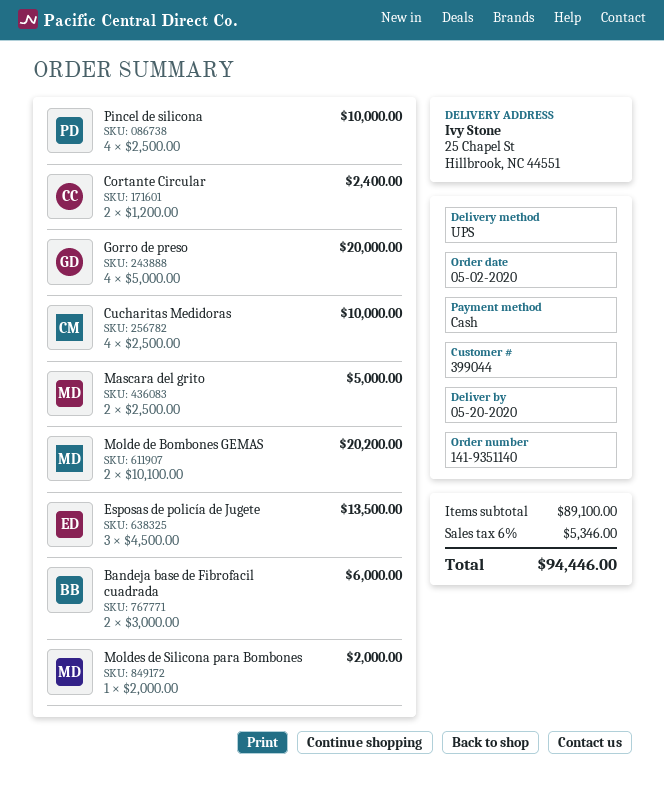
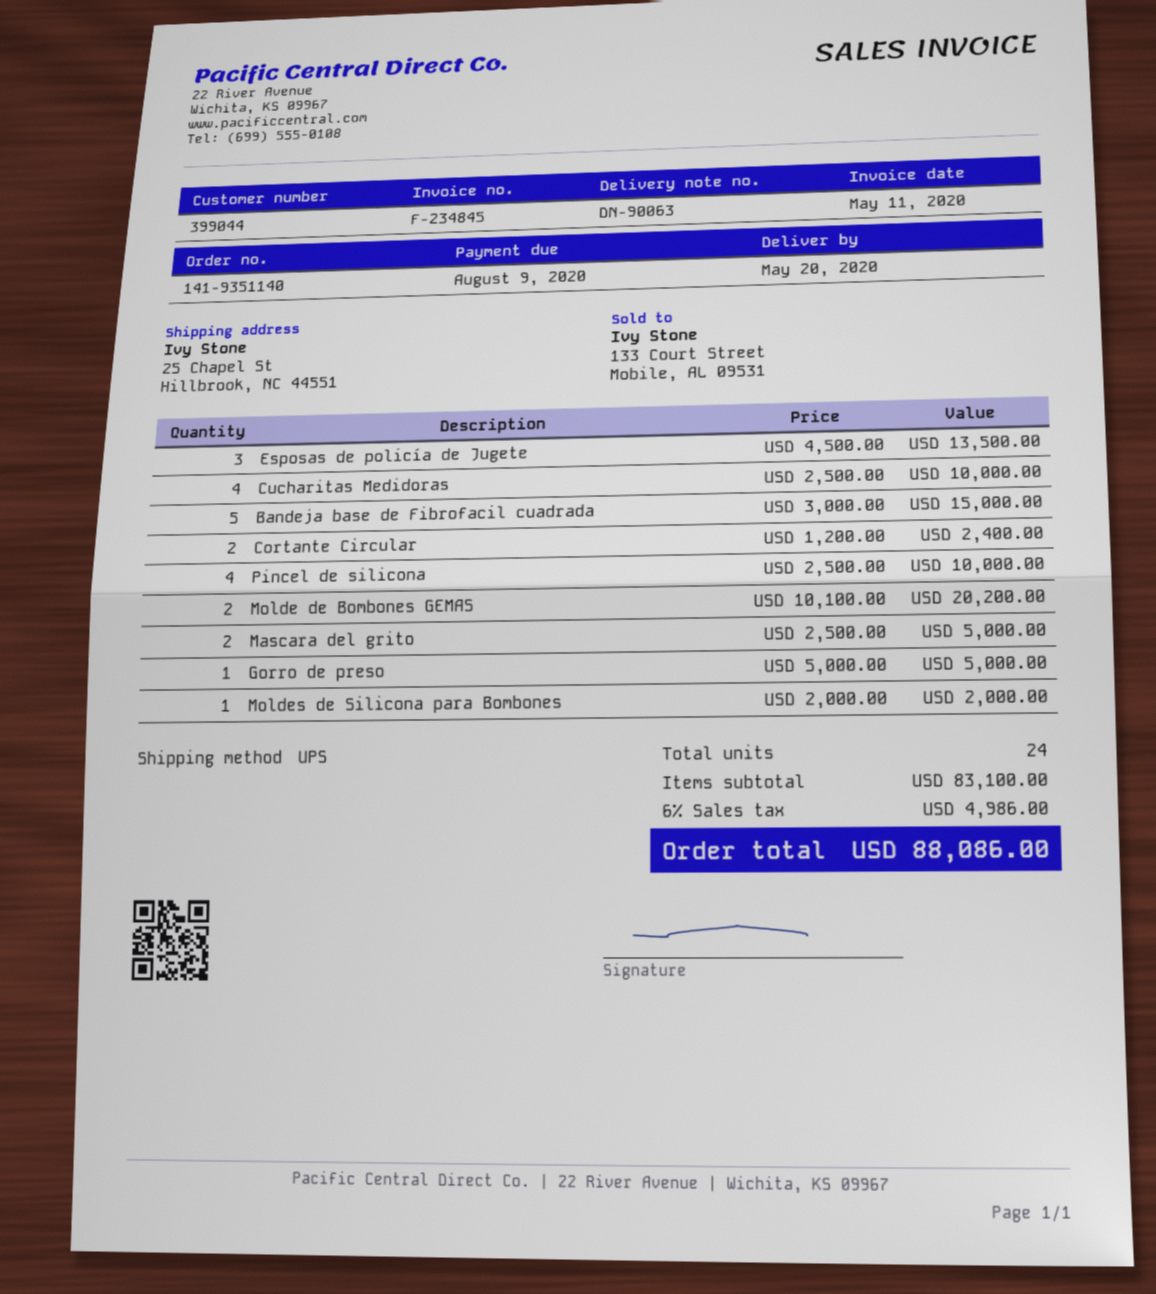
Gorro de preso: 4 x 5000.00 = 20000.00 -> 1 x 5000.00 = 5000.00
Bandeja base de Fibrofacil cuadrada: 2 x 3000.00 = 6000.00 -> 5 x 3000.00 = 15000.00
subtotal: 89100.00 -> 83100.00
tax: 6% = 5346.00 -> 6% = 4986.00
total: 94446.00 -> 88086.00

